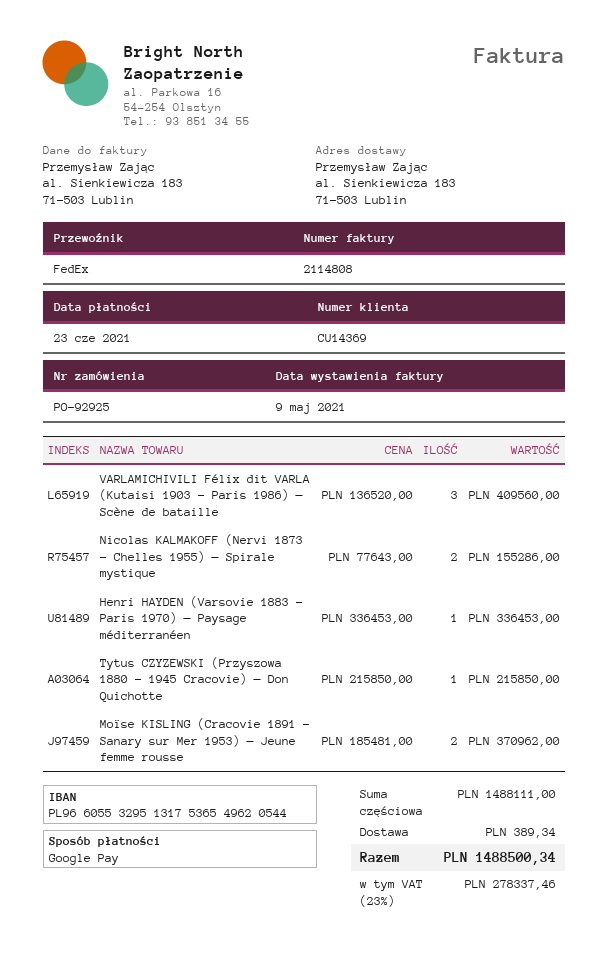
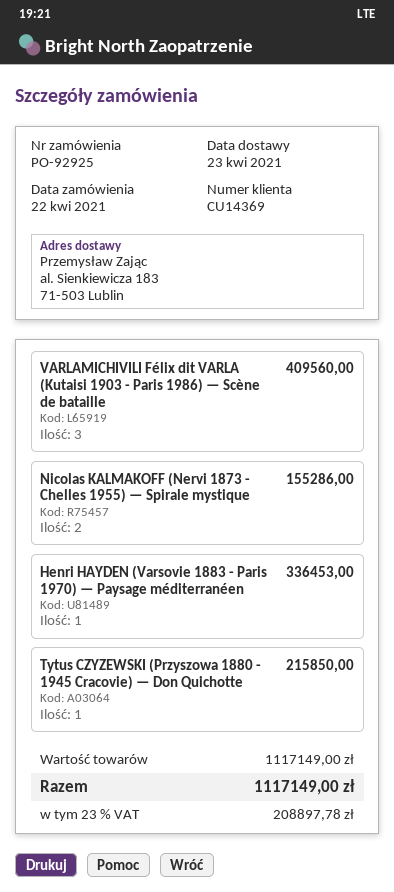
Moïse KISLING (Cracovie 1891 - Sanary sur Mer 1953) — Jeune femme rousse: 2 for 370962.00 -> none
subtotal: 1488111.00 -> 1117149.00
shipping: 389.34 -> none
tax: 23% = 278337.46 -> 23% = 208897.78
total: 1488500.34 -> 1117149.00

